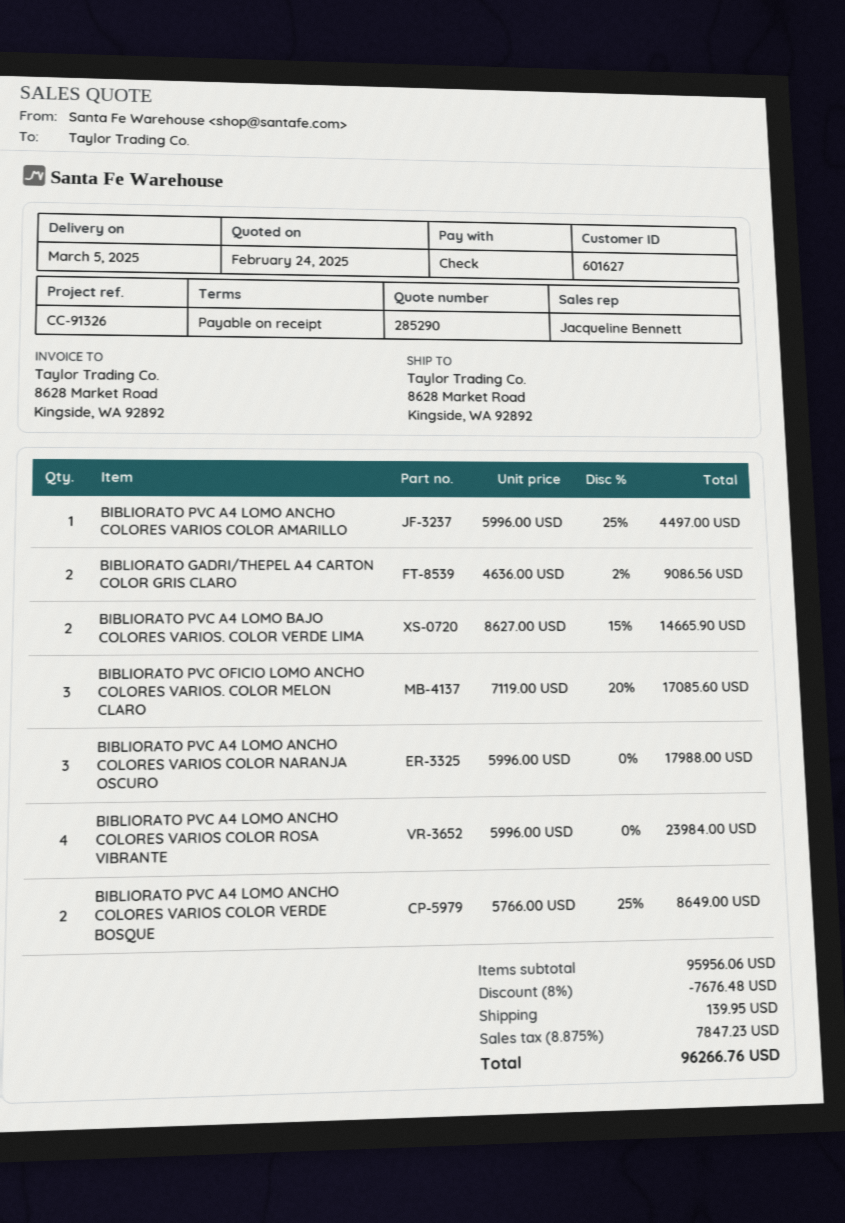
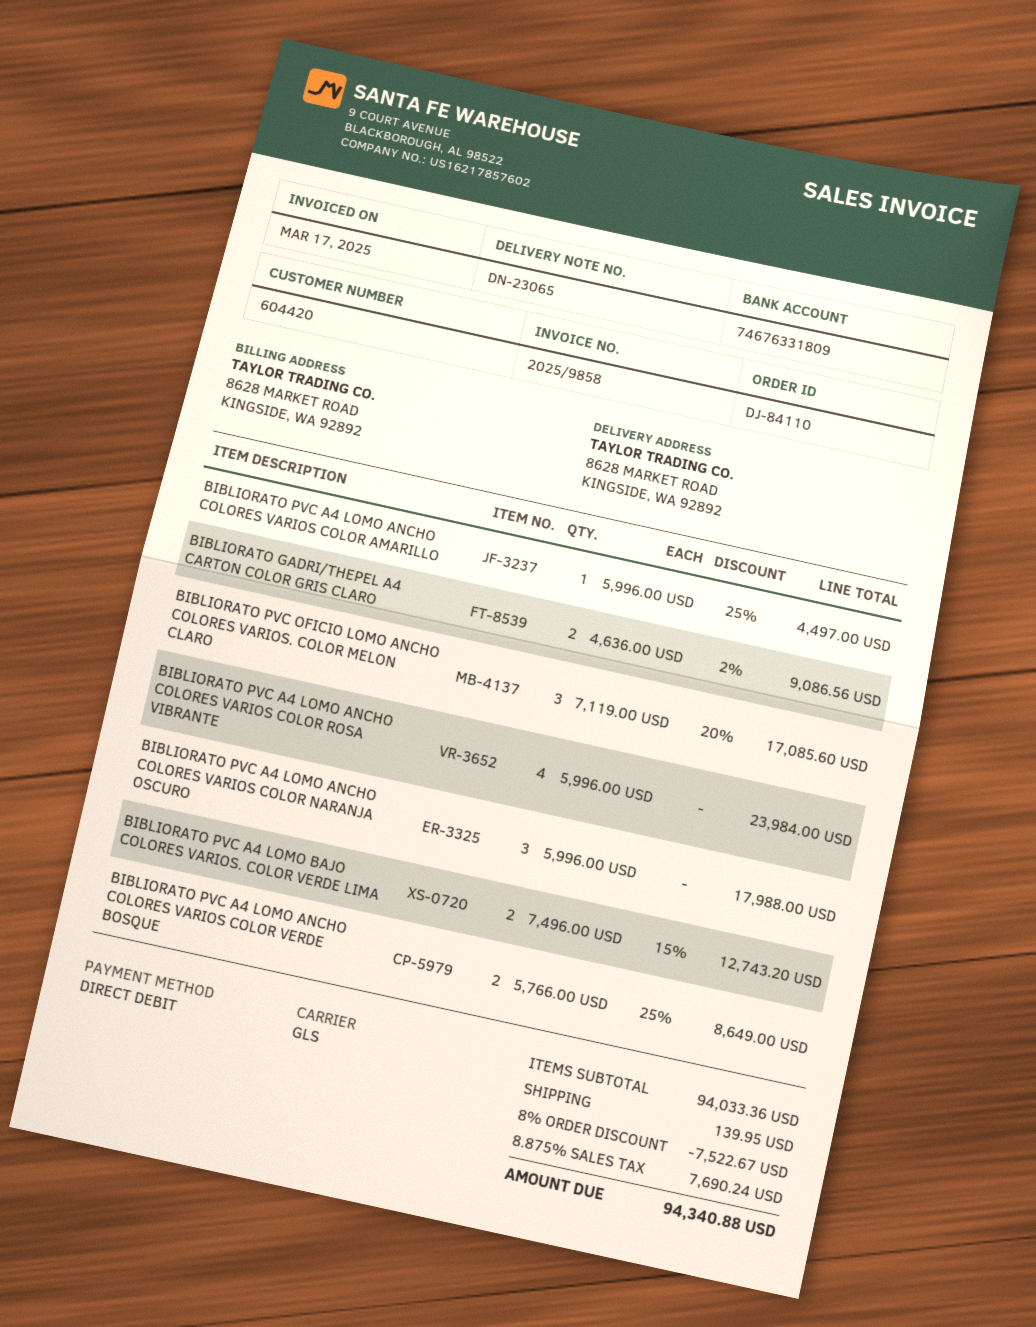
customer number: 601627 -> 604420
payment method: cheque -> direct debit
BIBLIORATO PVC A4 LOMO BAJO COLORES VARIOS. COLOR VERDE LIMA: 2 x 8627.00 - 15% = 14665.90 -> 2 x 7496.00 - 15% = 12743.20
subtotal: 95956.06 -> 94033.36
discount: 8% = 7676.48 -> 8% = 7522.67
tax: 8.875% = 7847.23 -> 8.875% = 7690.24
total: 96266.76 -> 94340.88

